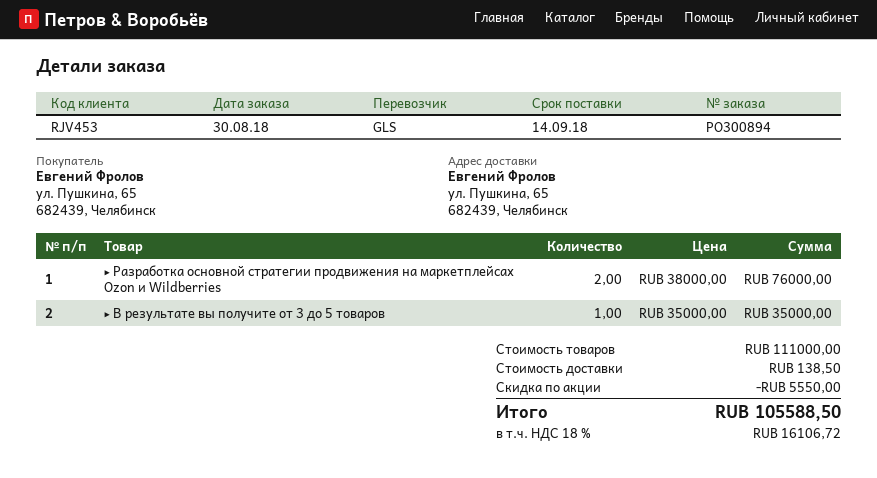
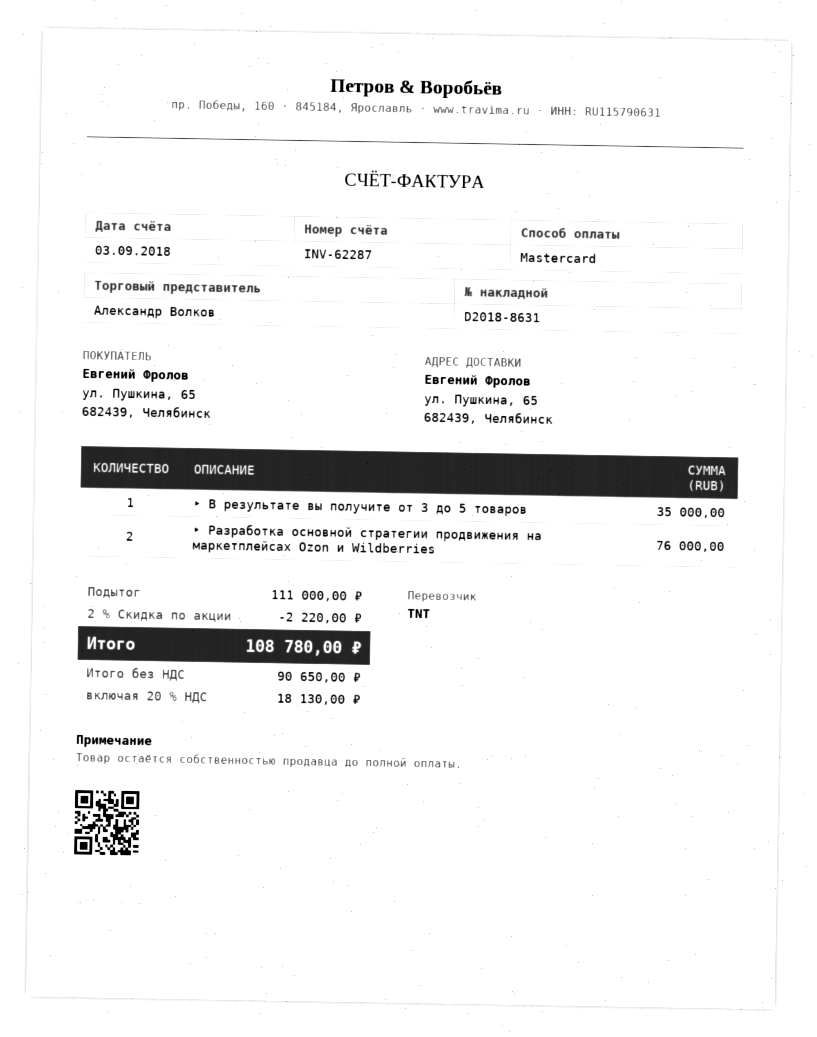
shipping method: GLS -> TNT
discount: 5550.00 -> 2220.00
shipping: 138.50 -> none
tax: 18% = 16106.72 -> 20% = 18130.00
total: 105588.50 -> 108780.00

